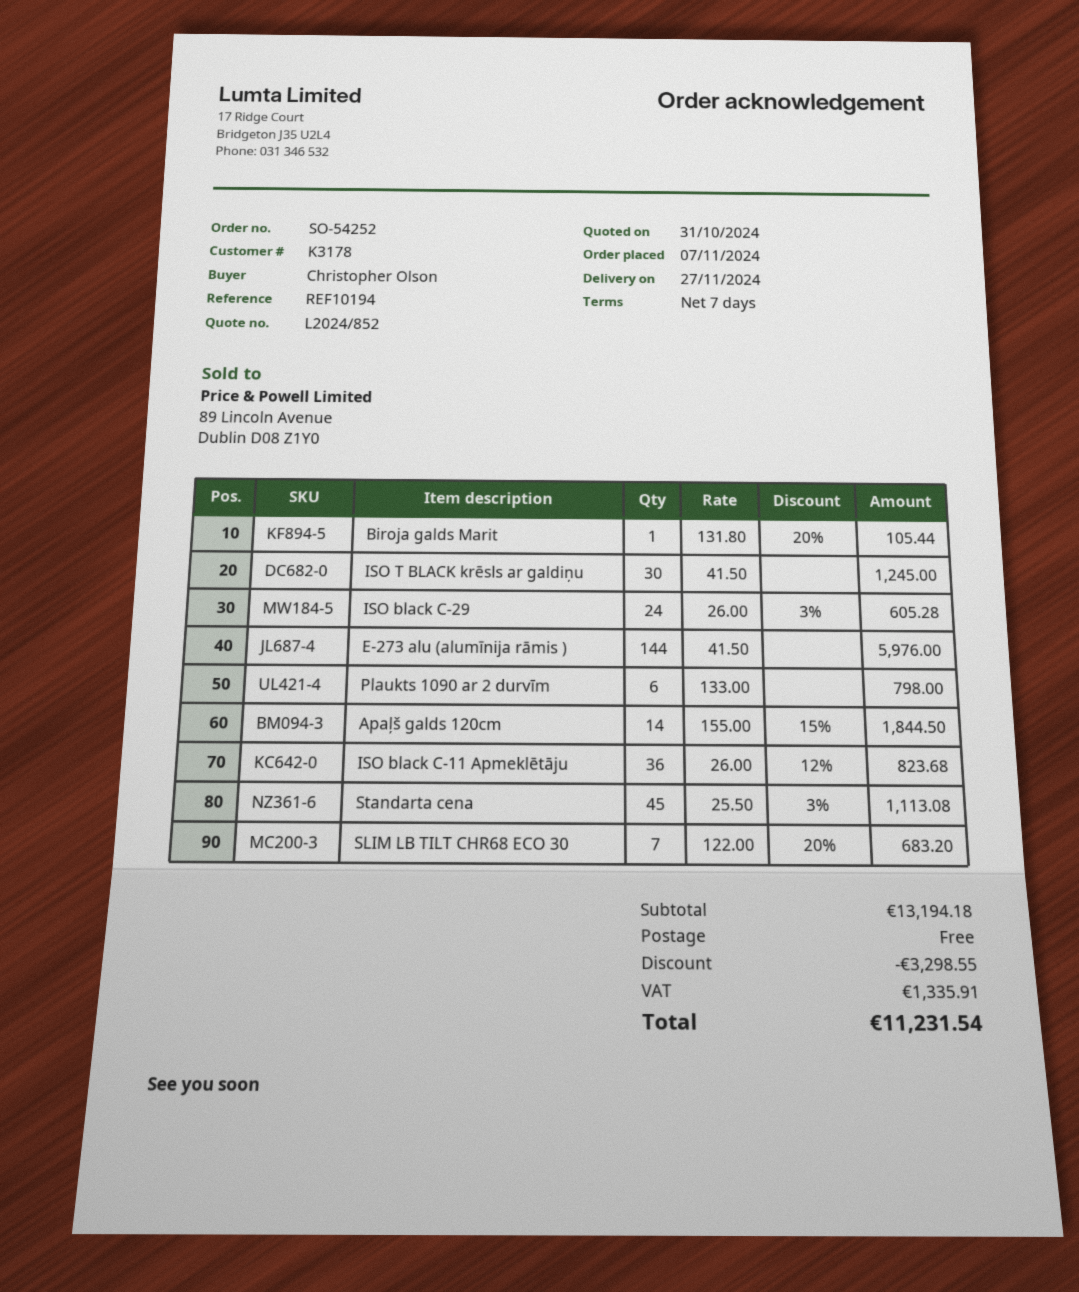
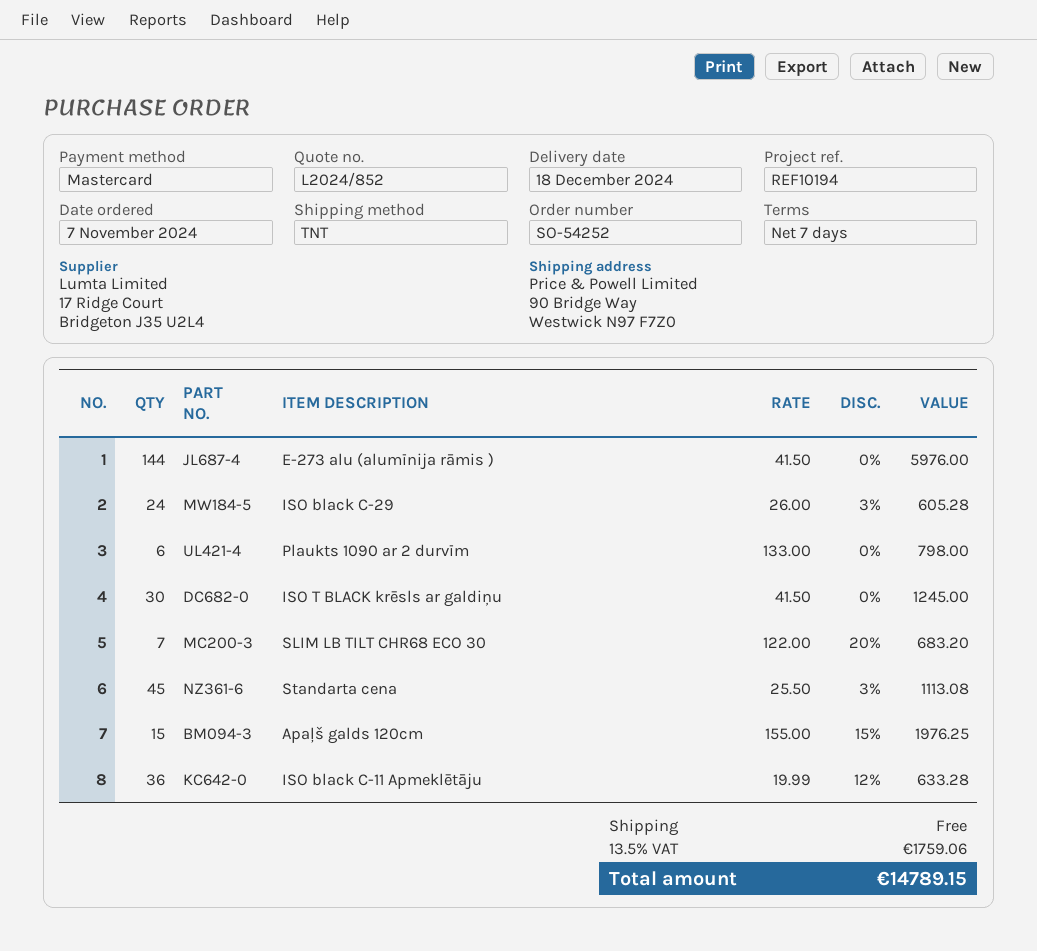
delivery date: 2024-11-27 -> 2024-12-18
Biroja galds Marit: 1 x 131.80 - 20% = 105.44 -> none
Apaļš galds 120cm: 14 x 155.00 - 15% = 1844.50 -> 15 x 155.00 - 15% = 1976.25
ISO black C-11 Apmeklētāju: 36 x 26.00 - 12% = 823.68 -> 36 x 19.99 - 12% = 633.28
discount: 3298.55 -> none
tax: 1335.91 -> 1759.06
total: 11231.54 -> 14789.15

